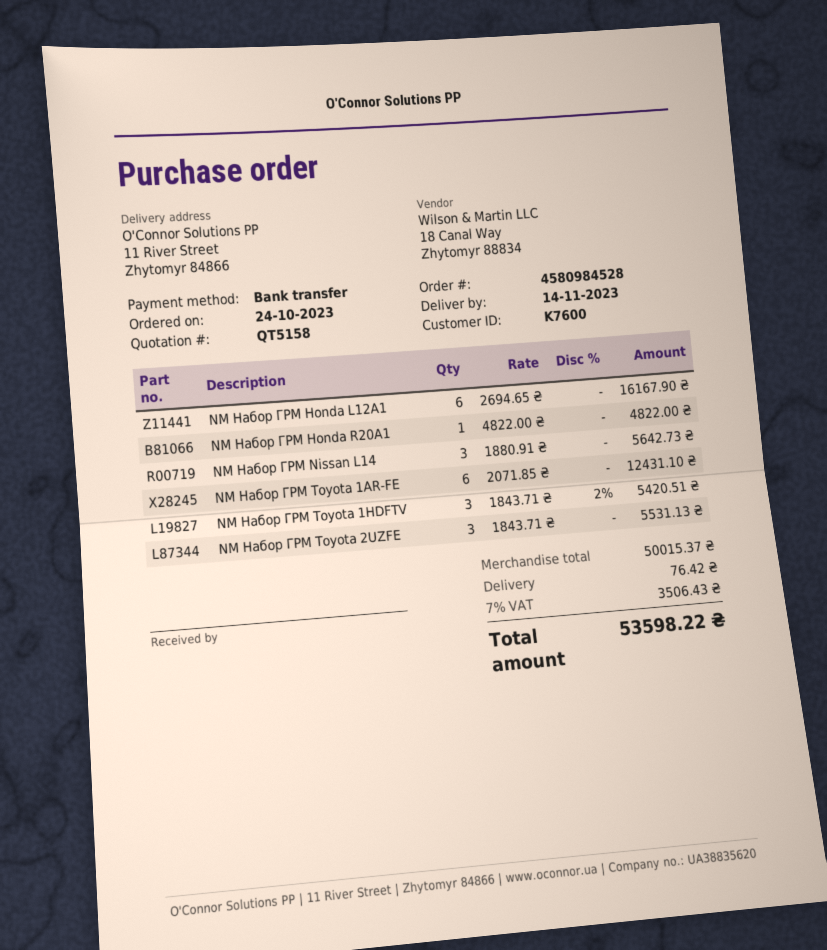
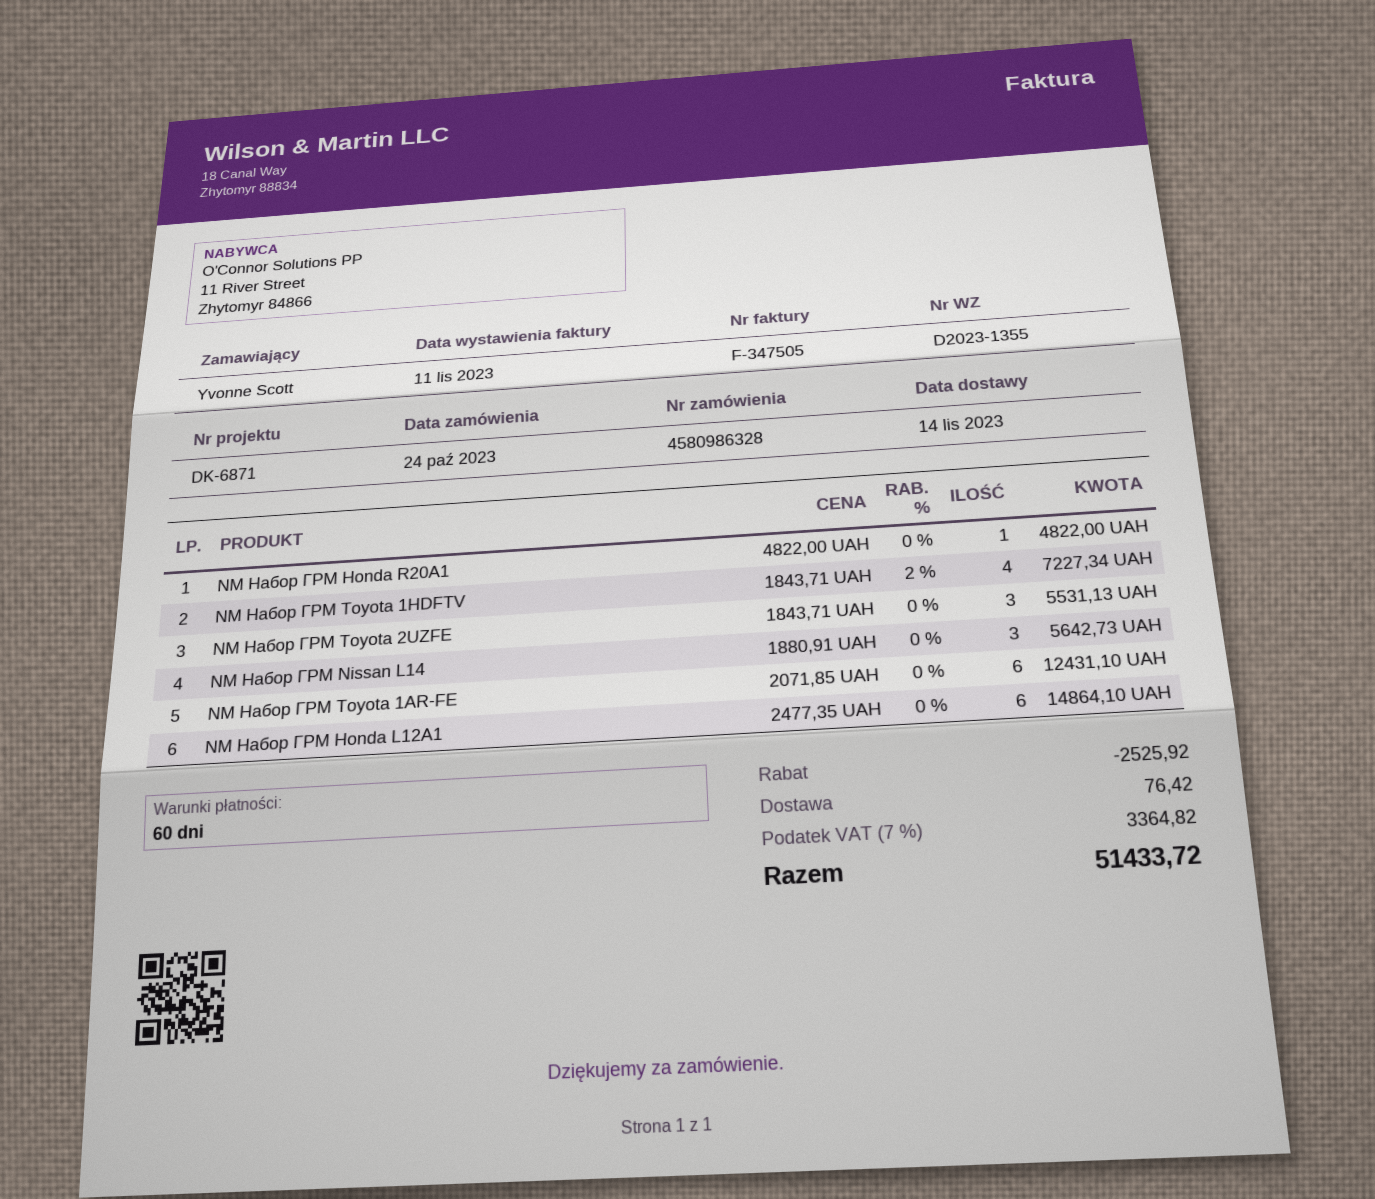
order number: 4580984528 -> 4580986328
NM Набор ГРМ Honda L12A1: 6 x 2694.65 = 16167.90 -> 6 x 2477.35 = 14864.10
NM Набор ГРМ Toyota 1HDFTV: 3 x 1843.71 - 2% = 5420.51 -> 4 x 1843.71 - 2% = 7227.34
discount: none -> 2525.92
tax: 7% = 3506.43 -> 7% = 3364.82
total: 53598.22 -> 51433.72

